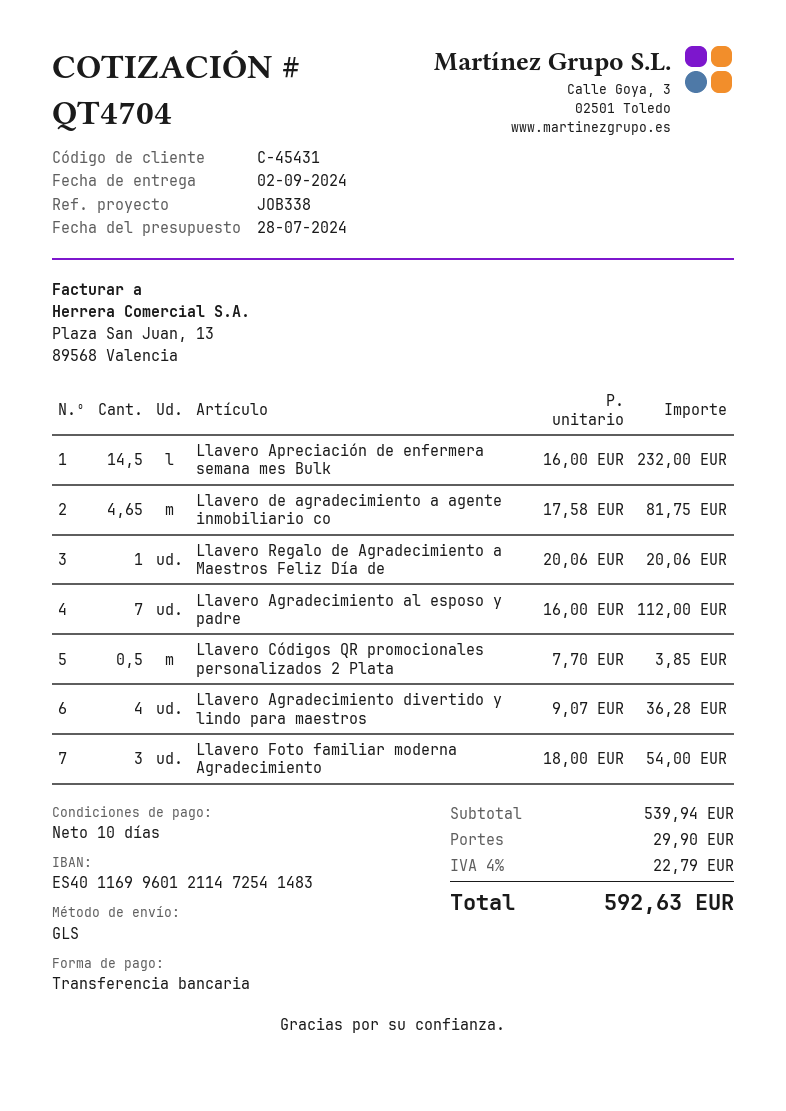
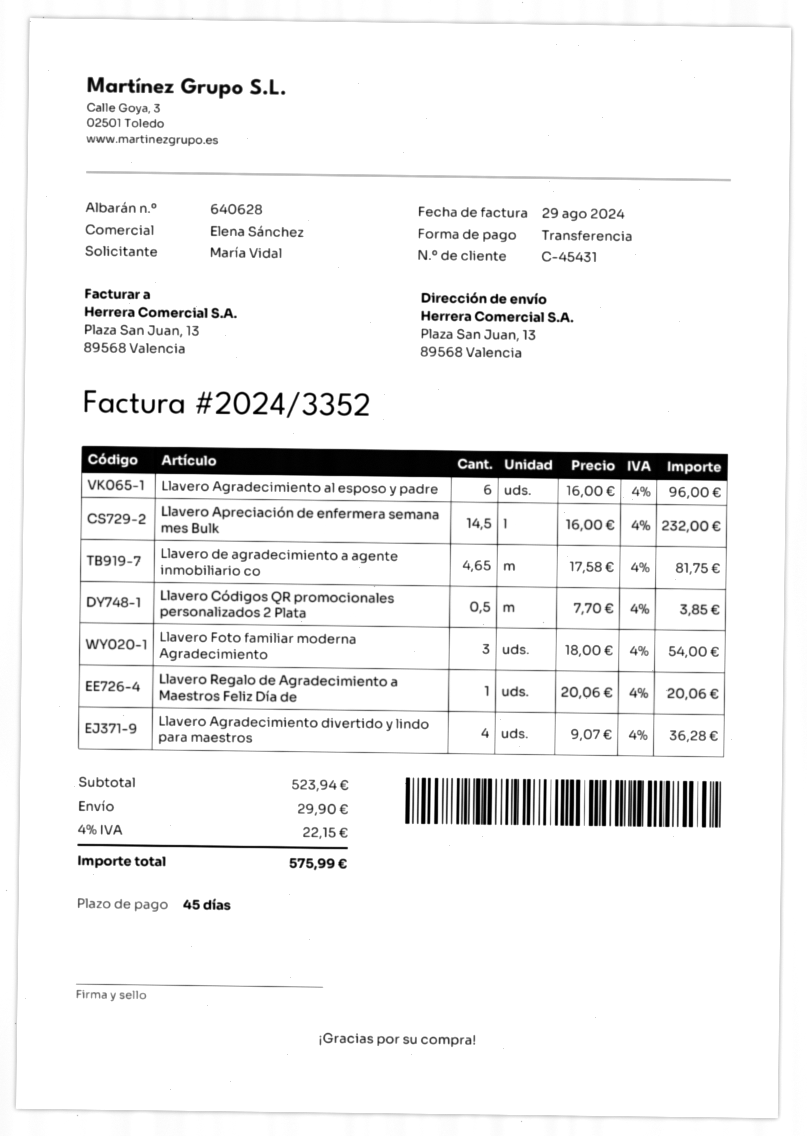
payment terms: 10 days -> 45 days
Llavero Agradecimiento al esposo y padre: 7 x 16.00 = 112.00 -> 6 x 16.00 = 96.00
subtotal: 539.94 -> 523.94
tax: 4% = 22.79 -> 4% = 22.15
total: 592.63 -> 575.99

